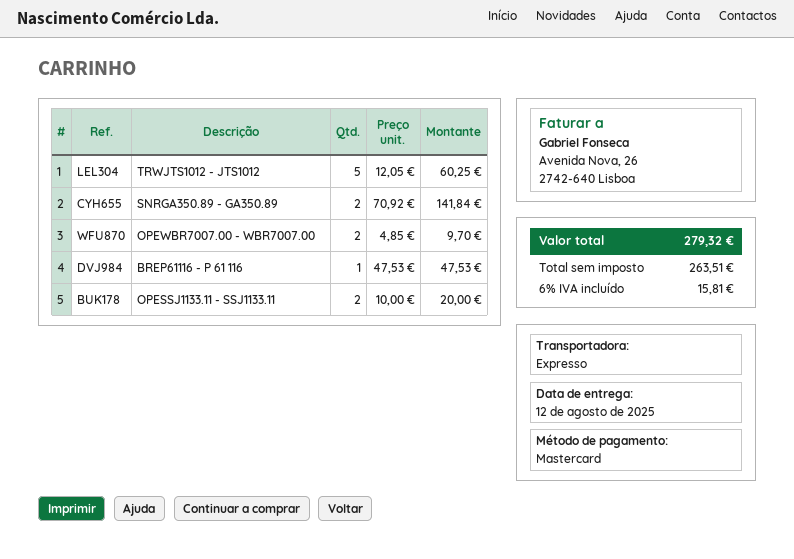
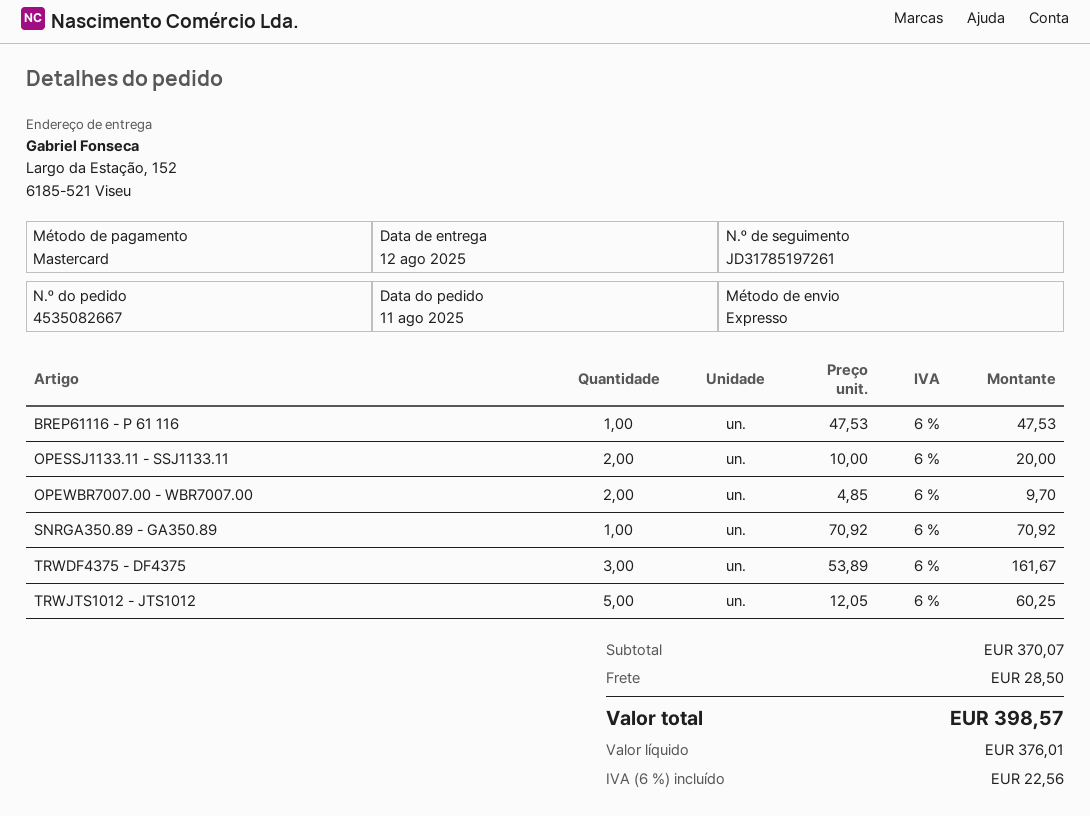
SNRGA350.89 - GA350.89: 2 x 70.92 = 141.84 -> 1 x 70.92 = 70.92
TRWDF4375 - DF4375: none -> 3 x 53.89 = 161.67
shipping: none -> 28.50
net: 263.51 -> 376.01
tax: 6% = 15.81 -> 6% = 22.56
total: 279.32 -> 398.57

